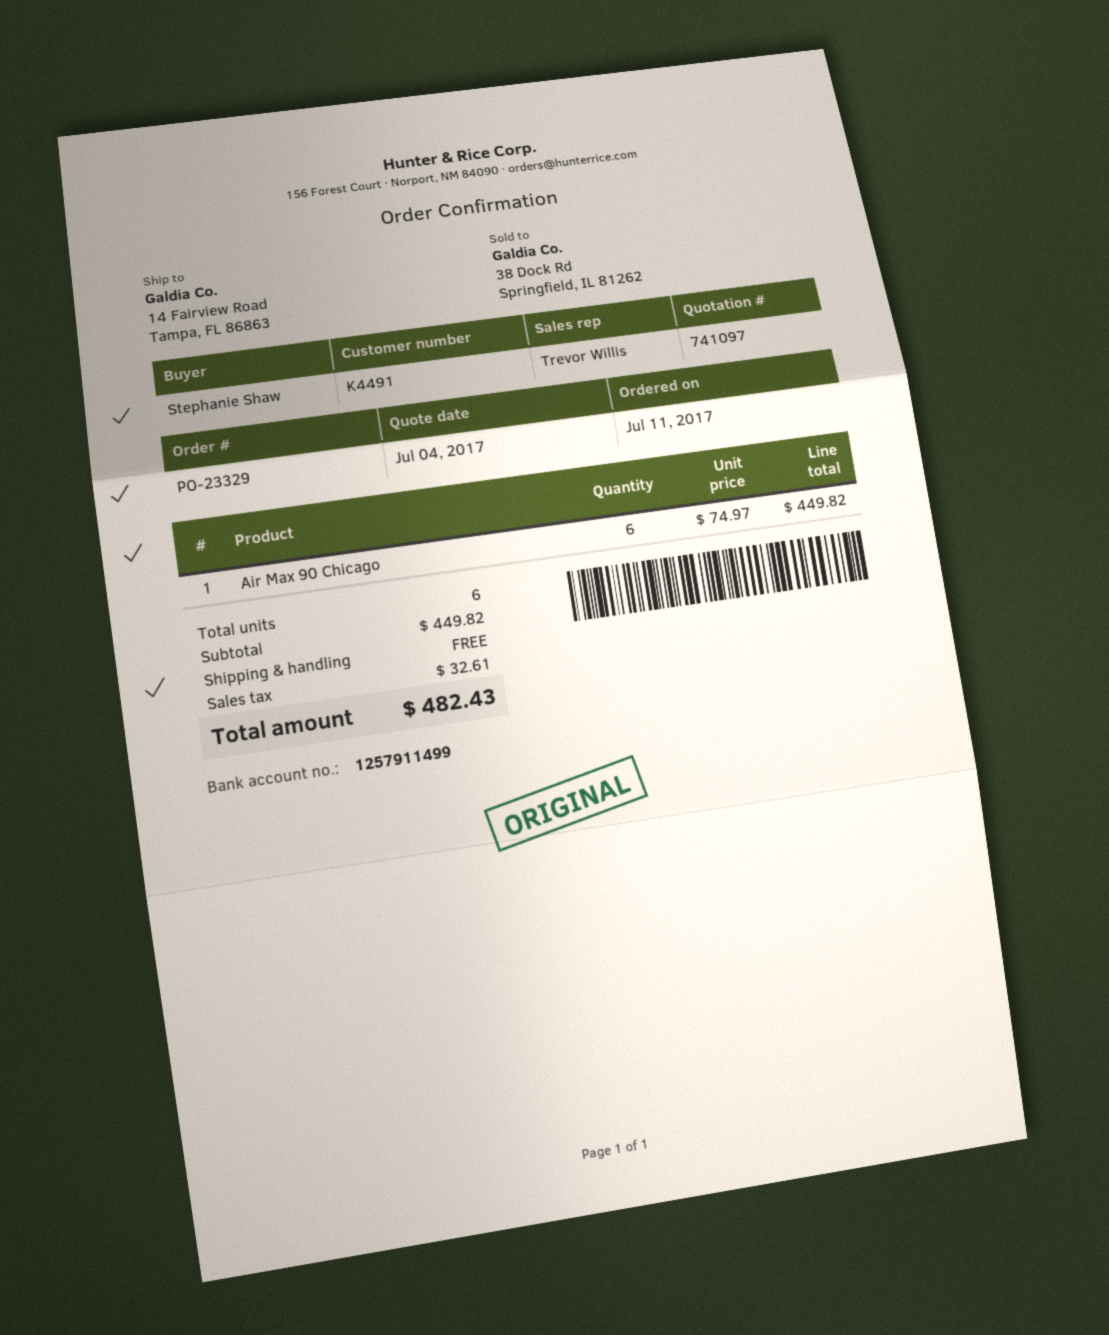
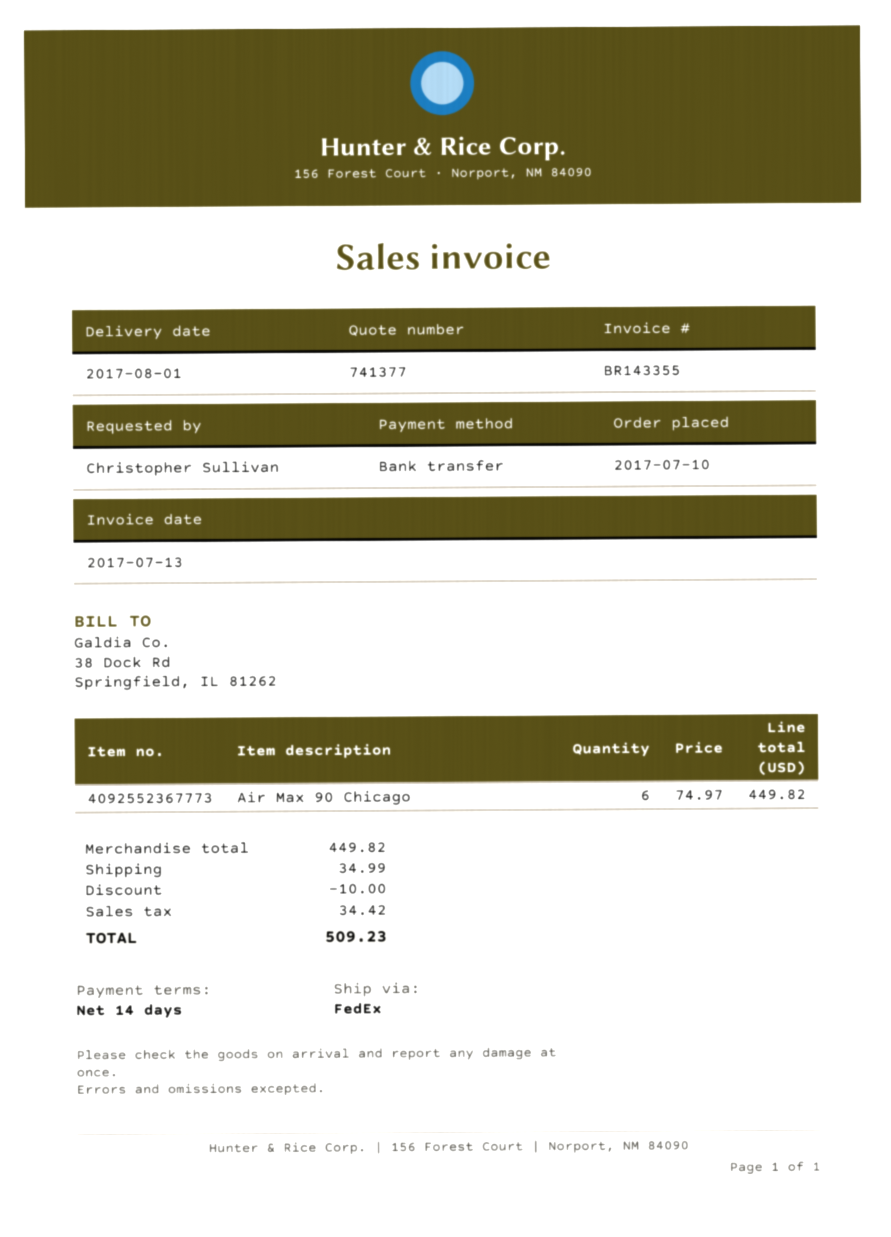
quote number: 741097 -> 741377
order date: 2017-07-11 -> 2017-07-10
ordered by: Stephanie Shaw -> Christopher Sullivan
discount: none -> 10.00
shipping: 0.00 -> 34.99
tax: 32.61 -> 34.42
total: 482.43 -> 509.23

